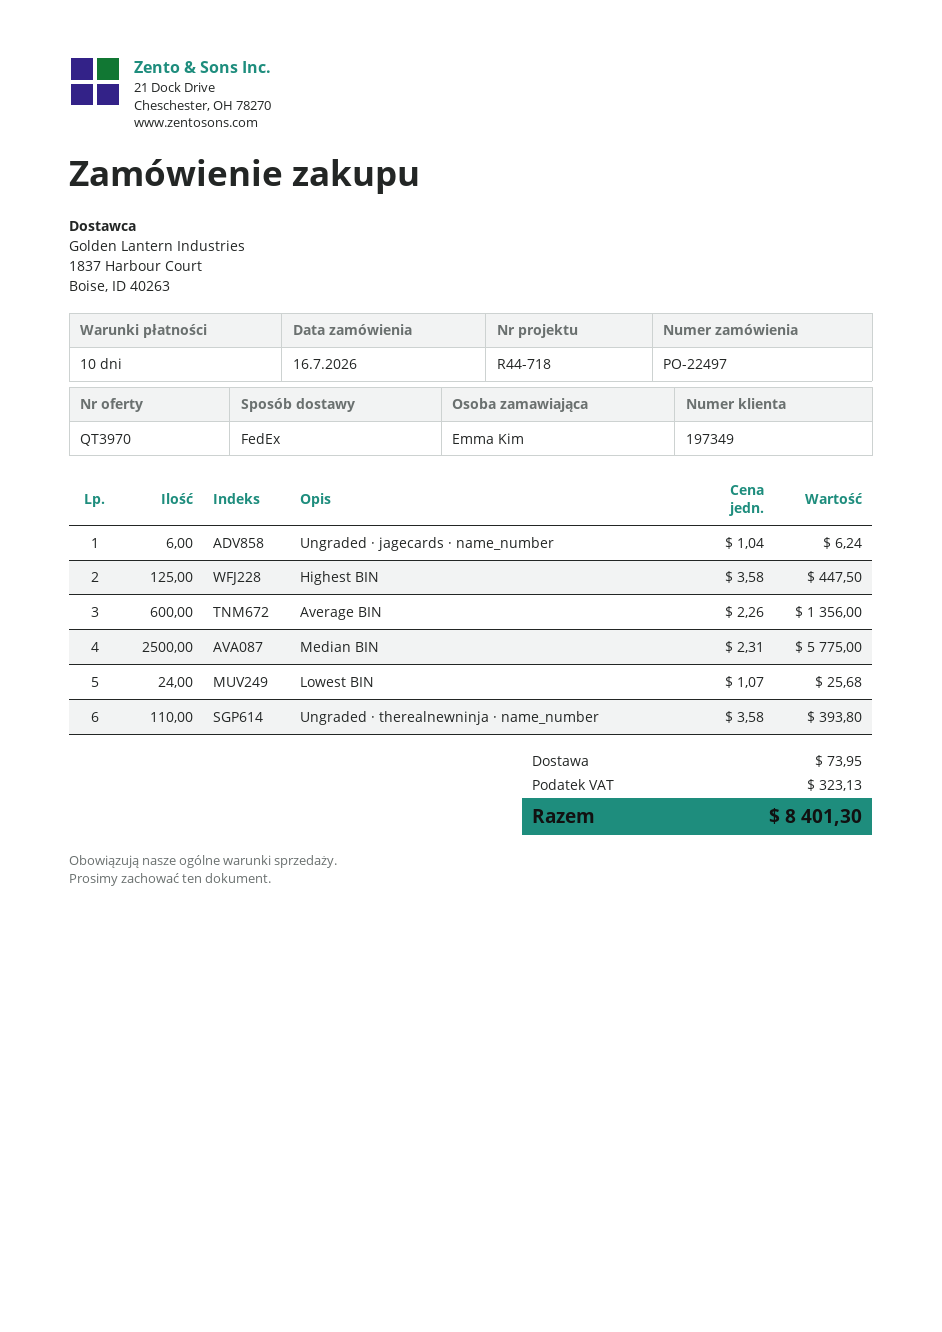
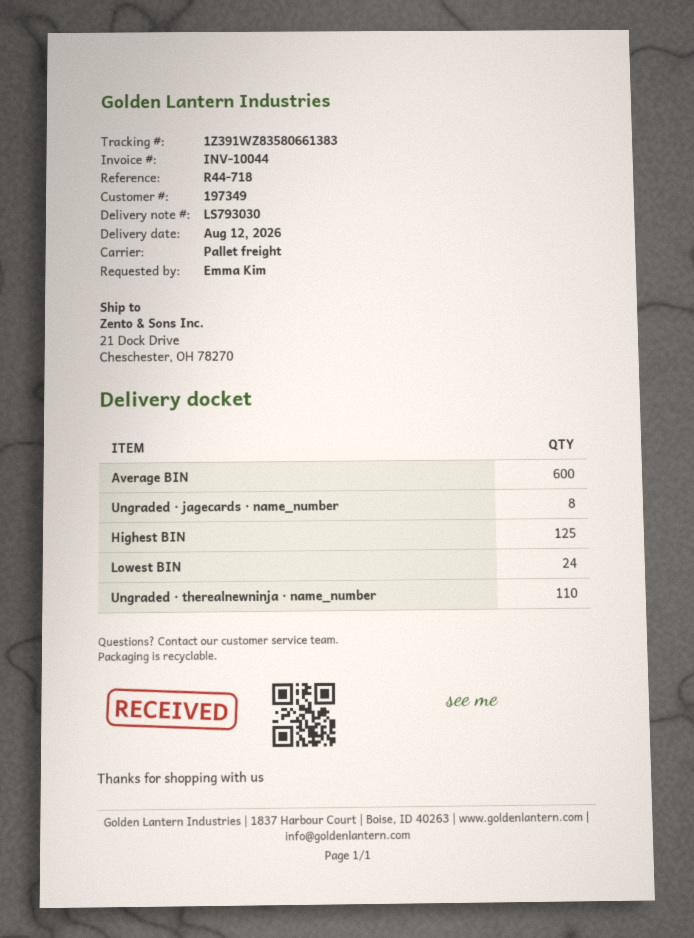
shipping method: FedEx -> pallet freight
Ungraded · jagecards · name_number: 6 -> 8
Median BIN: 2500 -> none

